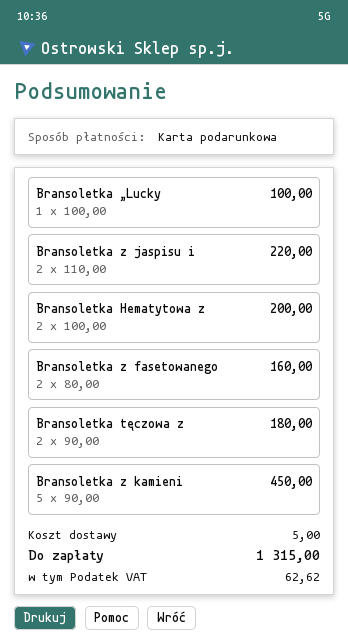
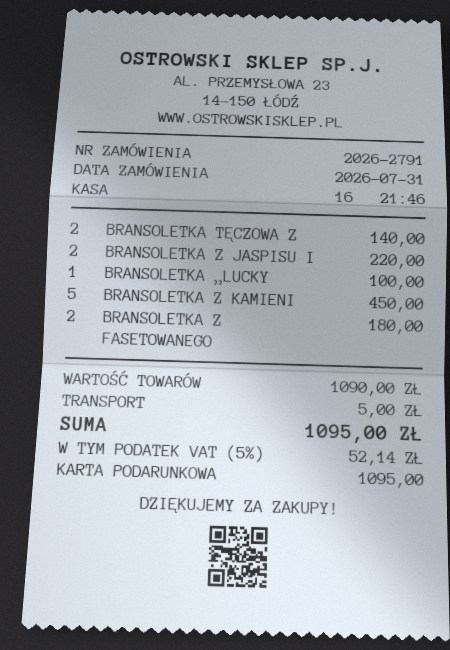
Bransoletka Hematytowa z: 2 for 200.00 -> none
Bransoletka z fasetowanego: 2 for 160.00 -> 2 for 180.00
Bransoletka tęczowa z: 2 for 180.00 -> 2 for 140.00
tax: 62.62 -> 52.14
total: 1315.00 -> 1095.00

